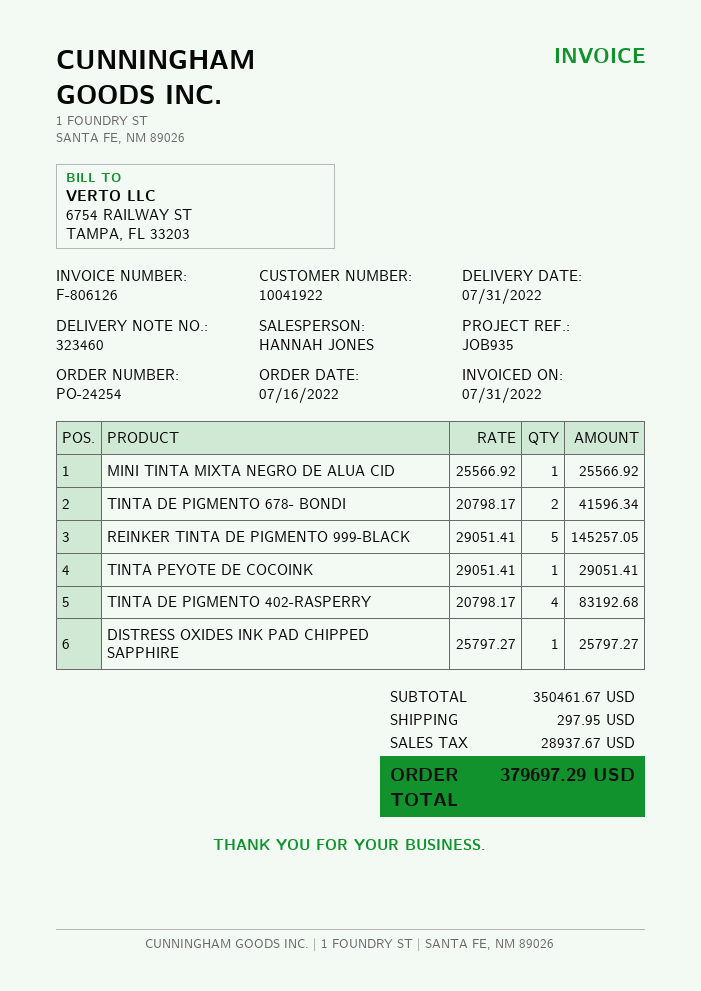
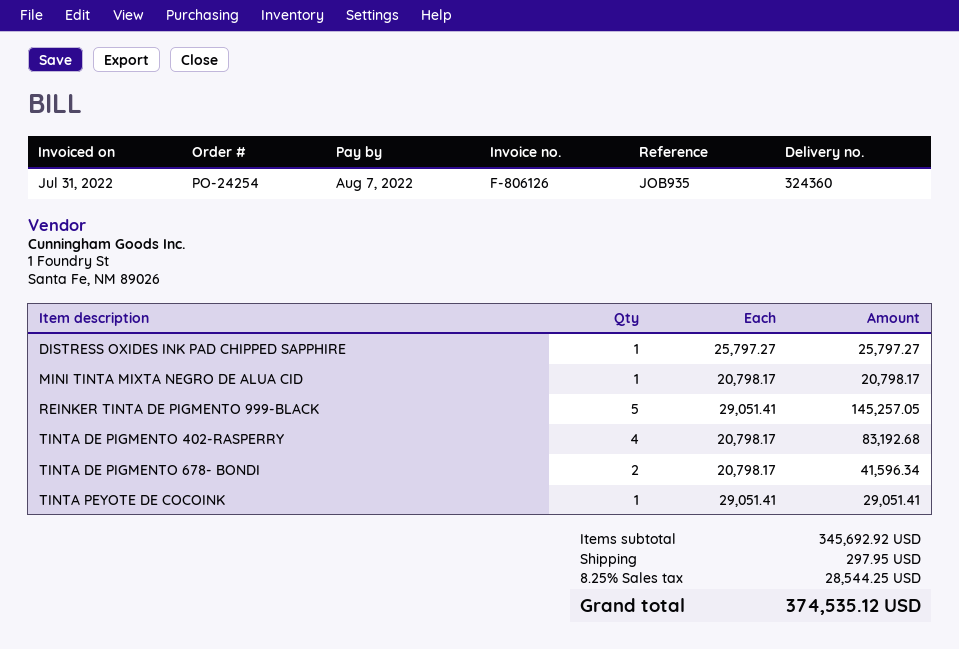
delivery note number: 323460 -> 324360
MINI TINTA MIXTA NEGRO DE ALUA CID: 1 x 25566.92 = 25566.92 -> 1 x 20798.17 = 20798.17
subtotal: 350461.67 -> 345692.92
tax: 28937.67 -> 28544.25
total: 379697.29 -> 374535.12

